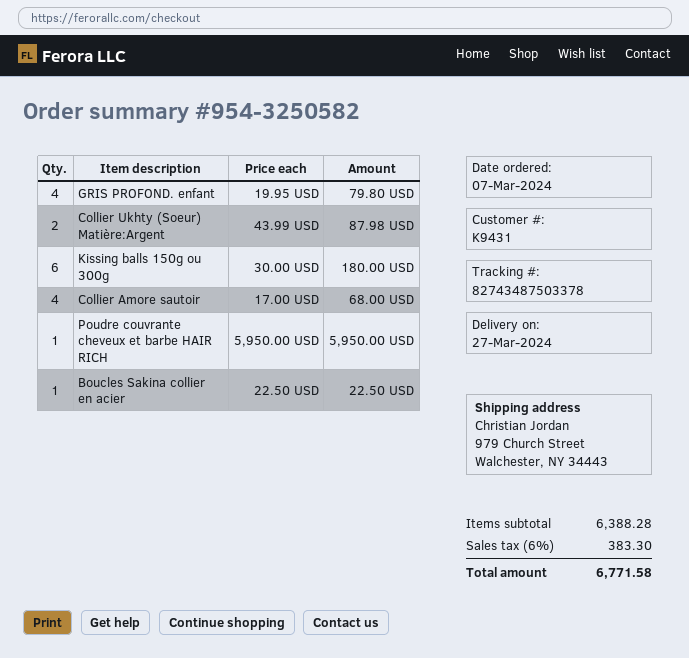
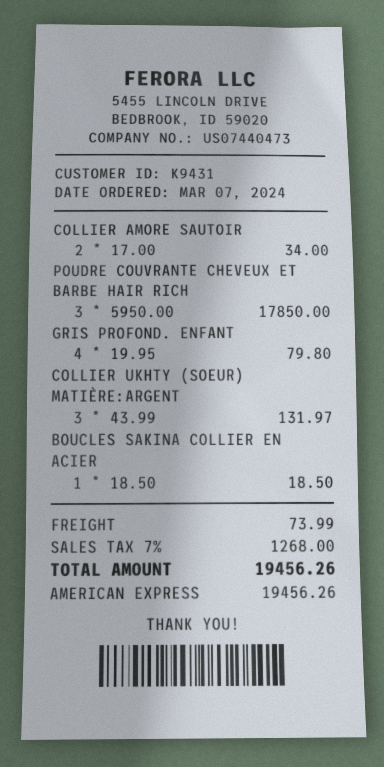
Collier Ukhty (Soeur) Matière:Argent: 2 x 43.99 = 87.98 -> 3 x 43.99 = 131.97
Kissing balls 150g ou 300g: 6 x 30.00 = 180.00 -> none
Collier Amore sautoir: 4 x 17.00 = 68.00 -> 2 x 17.00 = 34.00
Poudre couvrante cheveux et barbe HAIR RICH: 1 x 5950.00 = 5950.00 -> 3 x 5950.00 = 17850.00
Boucles Sakina collier en acier: 1 x 22.50 = 22.50 -> 1 x 18.50 = 18.50
shipping: none -> 73.99
tax: 6% = 383.30 -> 7% = 1268.00
total: 6771.58 -> 19456.26

